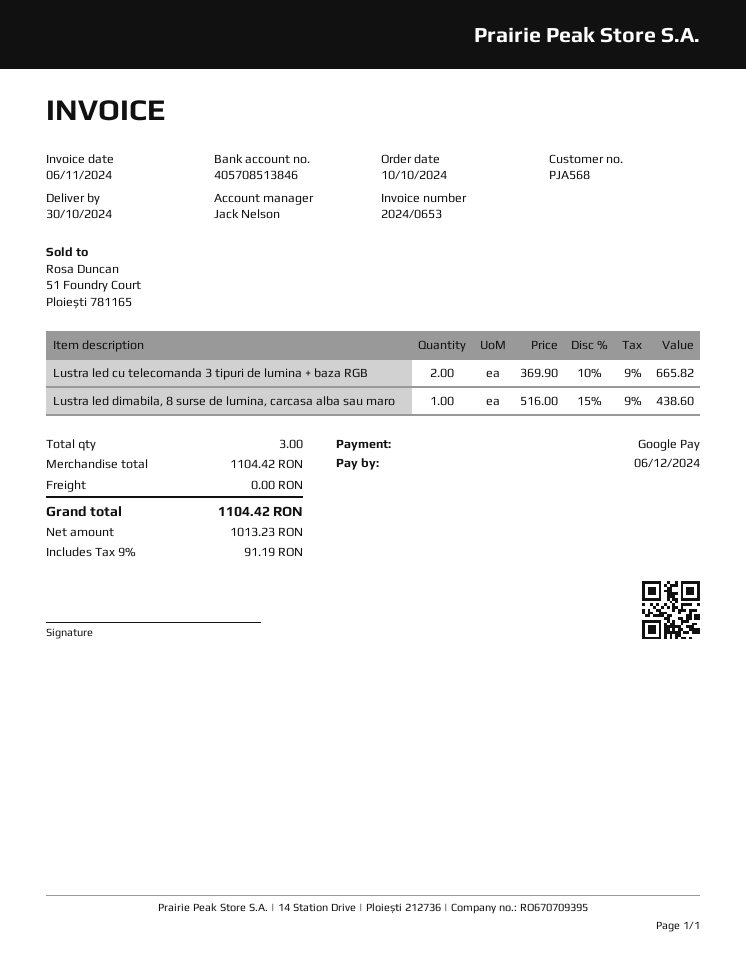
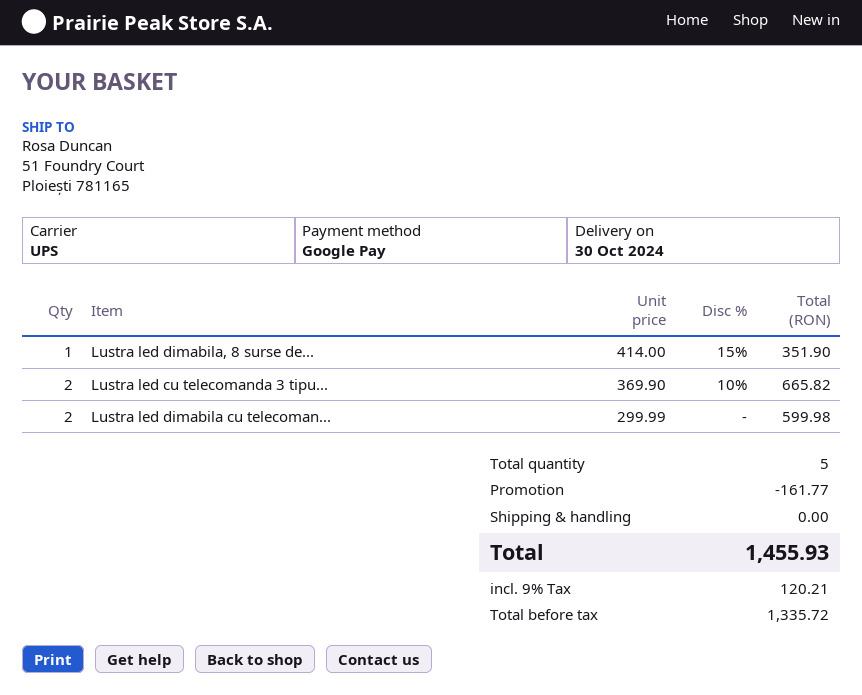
Lustra led dimabila, 8 surse de lumina, carcasa alba sau maro: 1 x 516.00 - 15% = 438.60 -> 1 x 414.00 - 15% = 351.90
Lustra led dimabila cu telecoman...: none -> 2 x 299.99 = 599.98
total quantity: 3 -> 5
discount: none -> 161.77
net: 1013.23 -> 1335.72
tax: 9% = 91.19 -> 9% = 120.21
total: 1104.42 -> 1455.93

